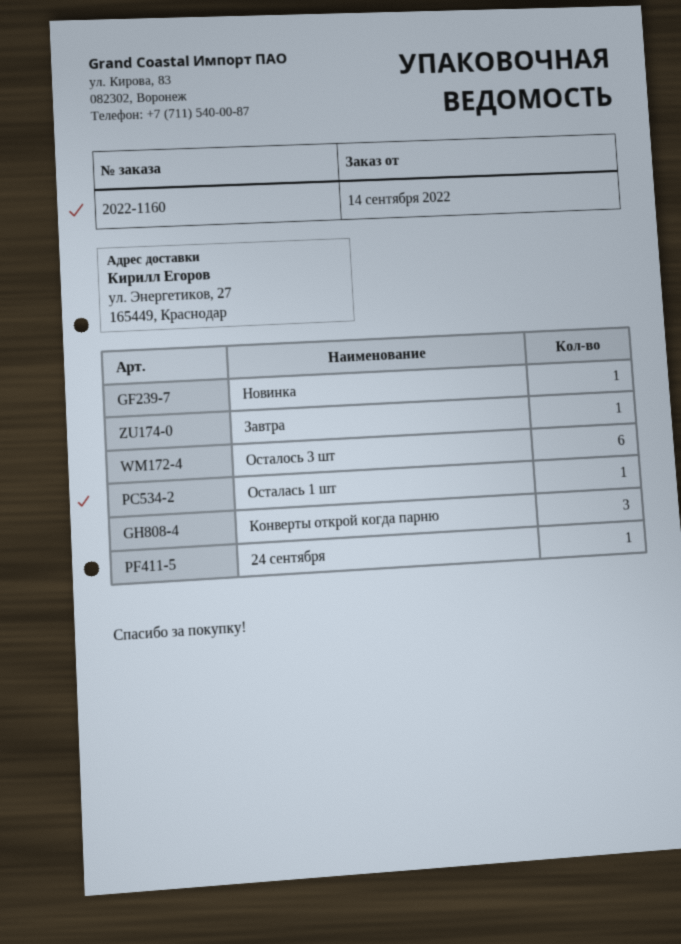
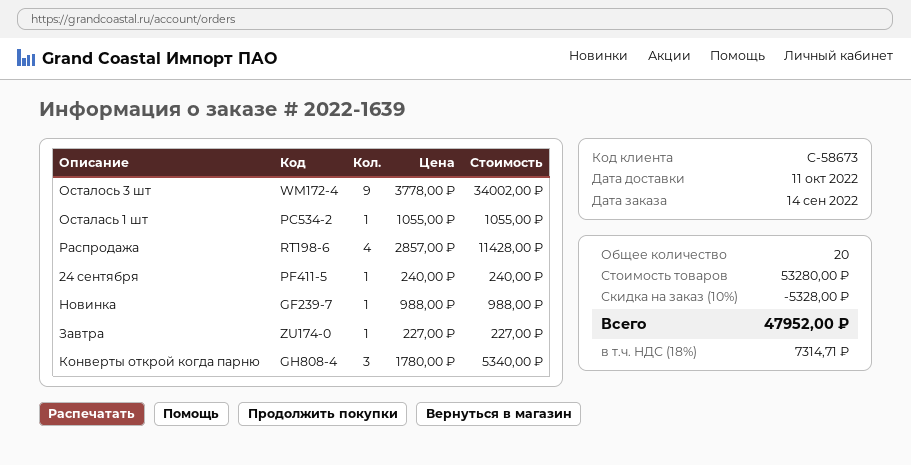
order number: 2022-1160 -> 2022-1639
Осталось 3 шт: 6 -> 9
Распродажа: none -> 4

